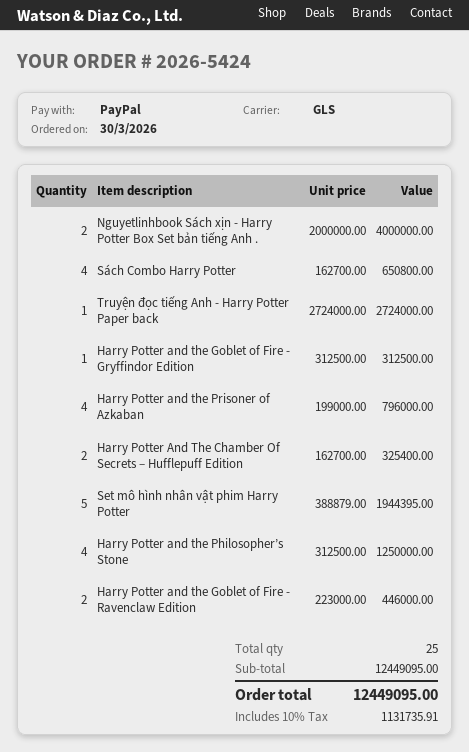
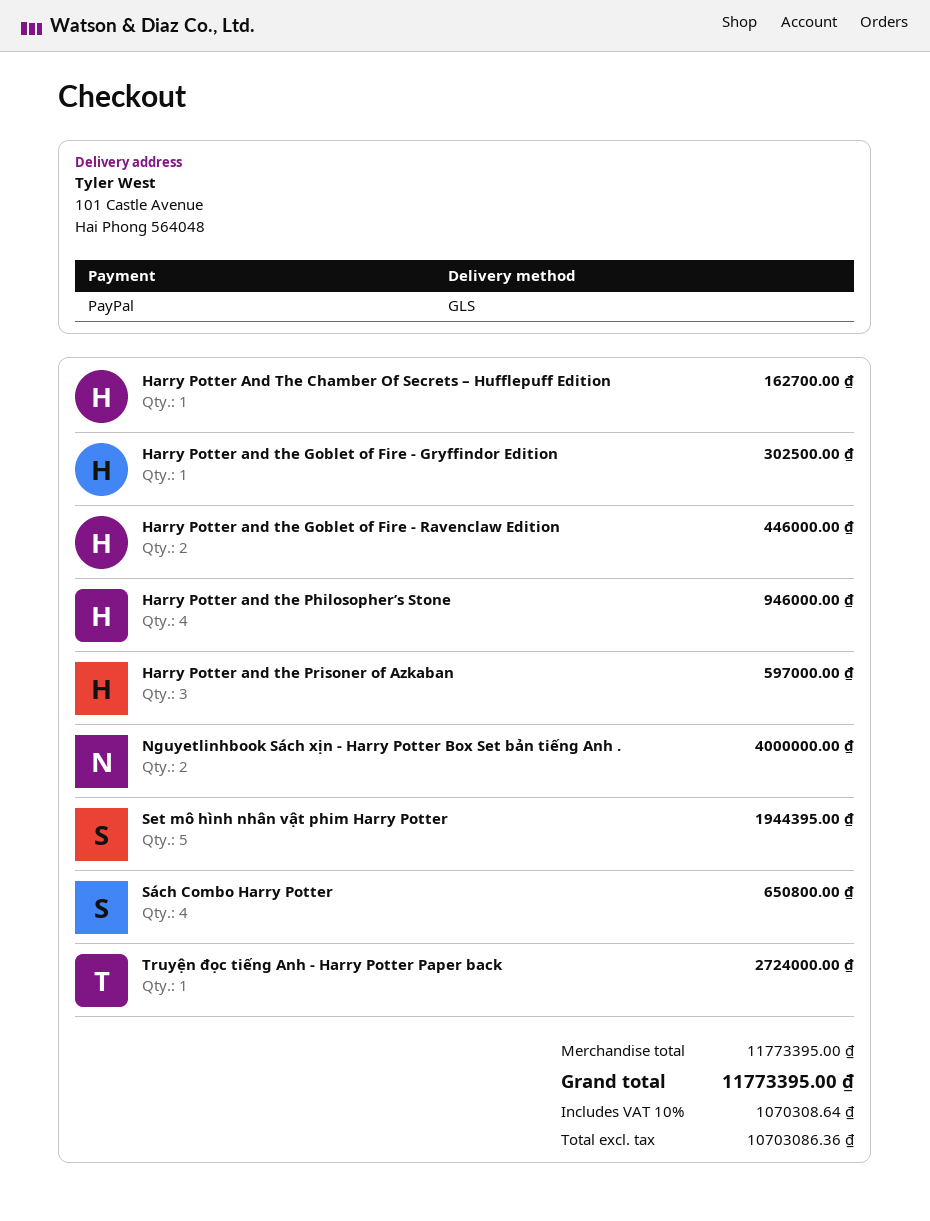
Harry Potter and the Goblet of Fire - Gryffindor Edition: 1 for 312500.00 -> 1 for 302500.00
Harry Potter and the Prisoner of Azkaban: 4 for 796000.00 -> 3 for 597000.00
Harry Potter And The Chamber Of Secrets – Hufflepuff Edition: 2 for 325400.00 -> 1 for 162700.00
Harry Potter and the Philosopher’s Stone: 4 for 1250000.00 -> 4 for 946000.00
subtotal: 12449095.00 -> 11773395.00
tax: 10% = 1131735.91 -> 10% = 1070308.64
total: 12449095.00 -> 11773395.00

